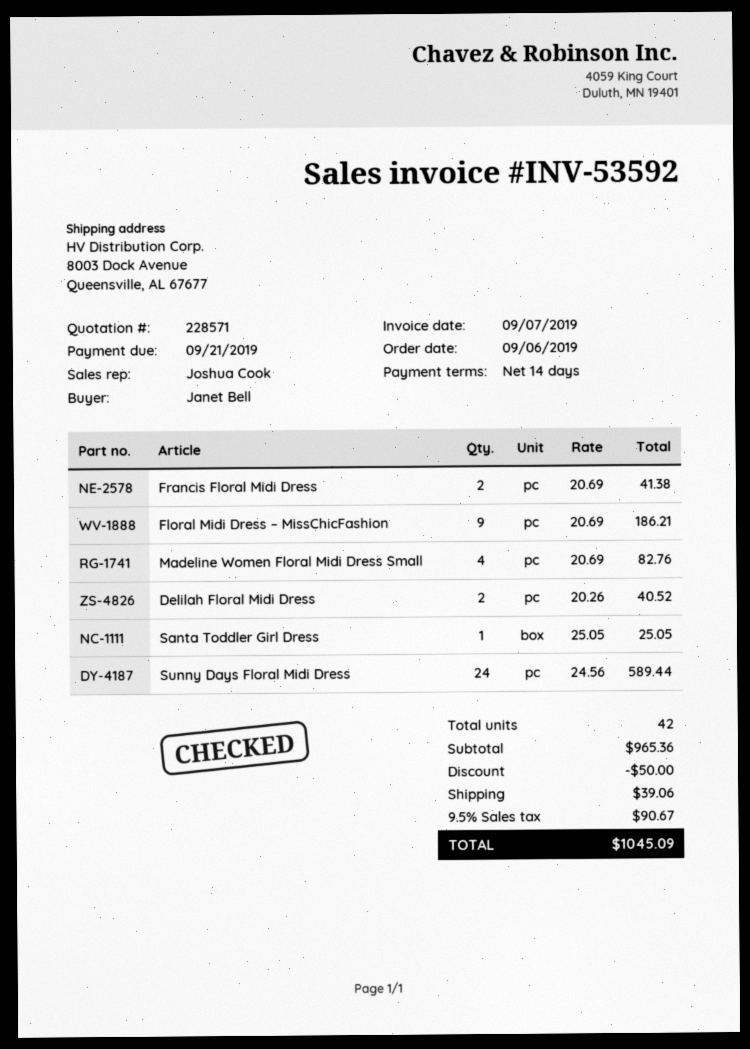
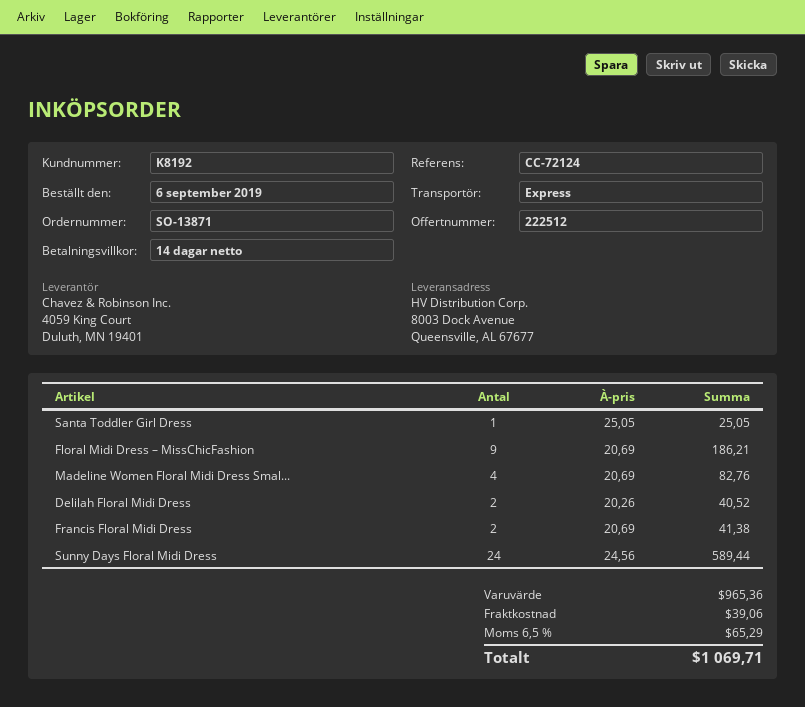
quote number: 228571 -> 222512
discount: 50.00 -> none
tax: 9.5% = 90.67 -> 6.5% = 65.29
total: 1045.09 -> 1069.71

